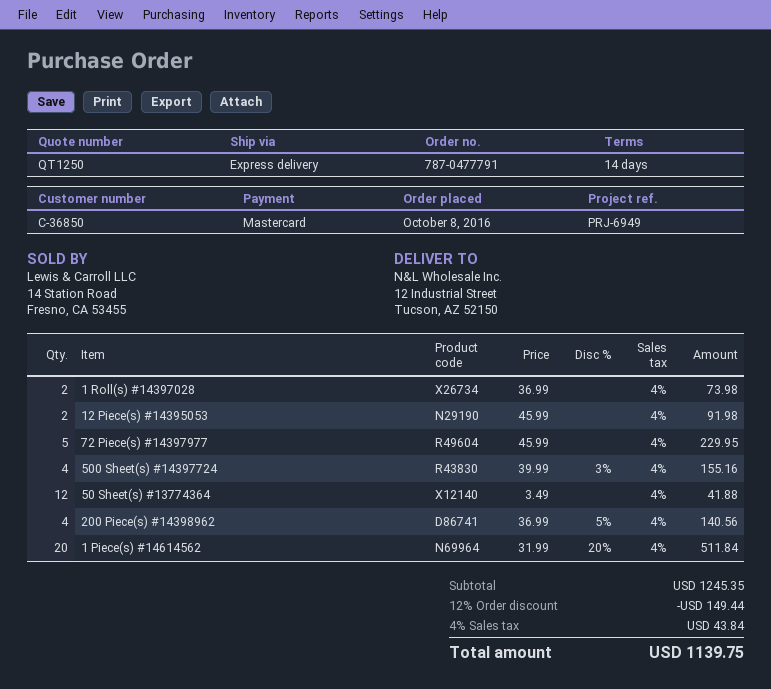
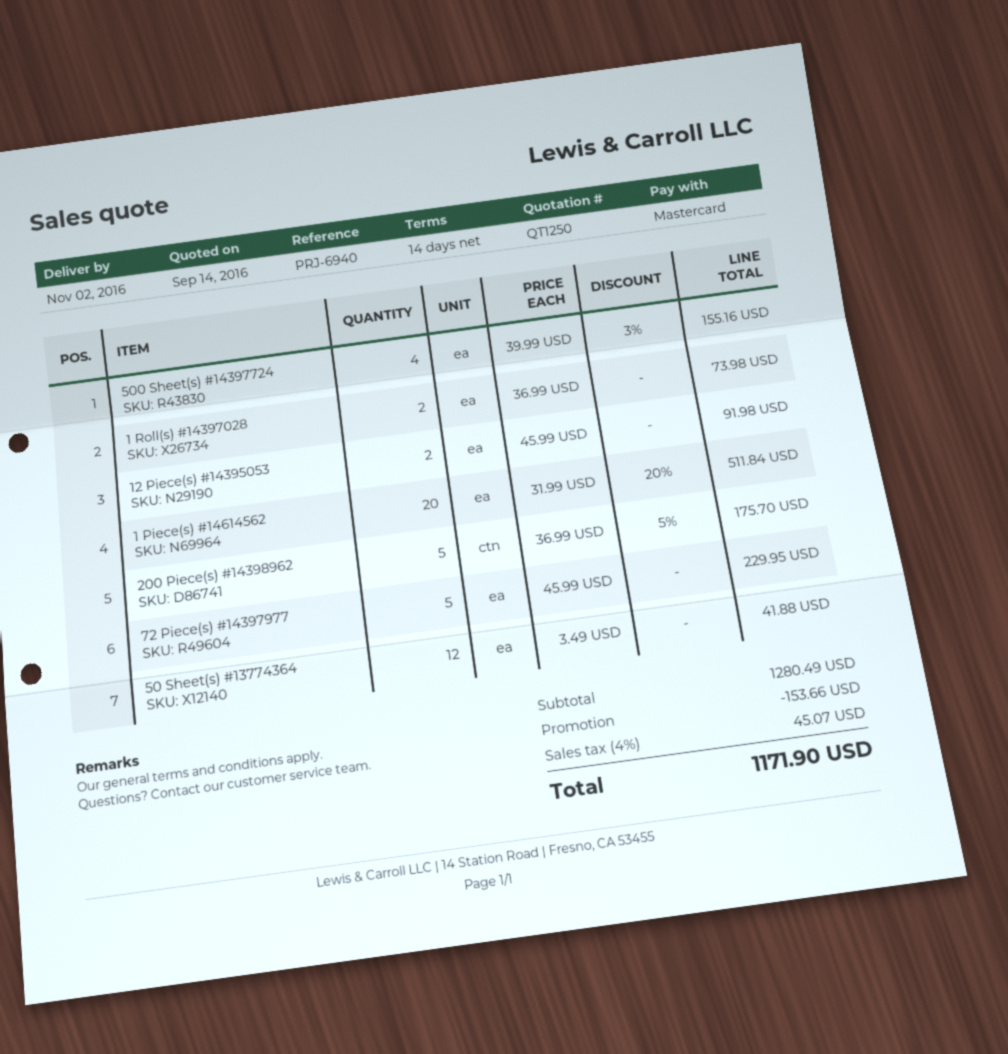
reference: PRJ-6949 -> PRJ-6940
200 Piece(s) #14398962: 4 x 36.99 - 5% = 140.56 -> 5 x 36.99 - 5% = 175.70
subtotal: 1245.35 -> 1280.49
discount: 149.44 -> 153.66
tax: 4% = 43.84 -> 4% = 45.07
total: 1139.75 -> 1171.90

